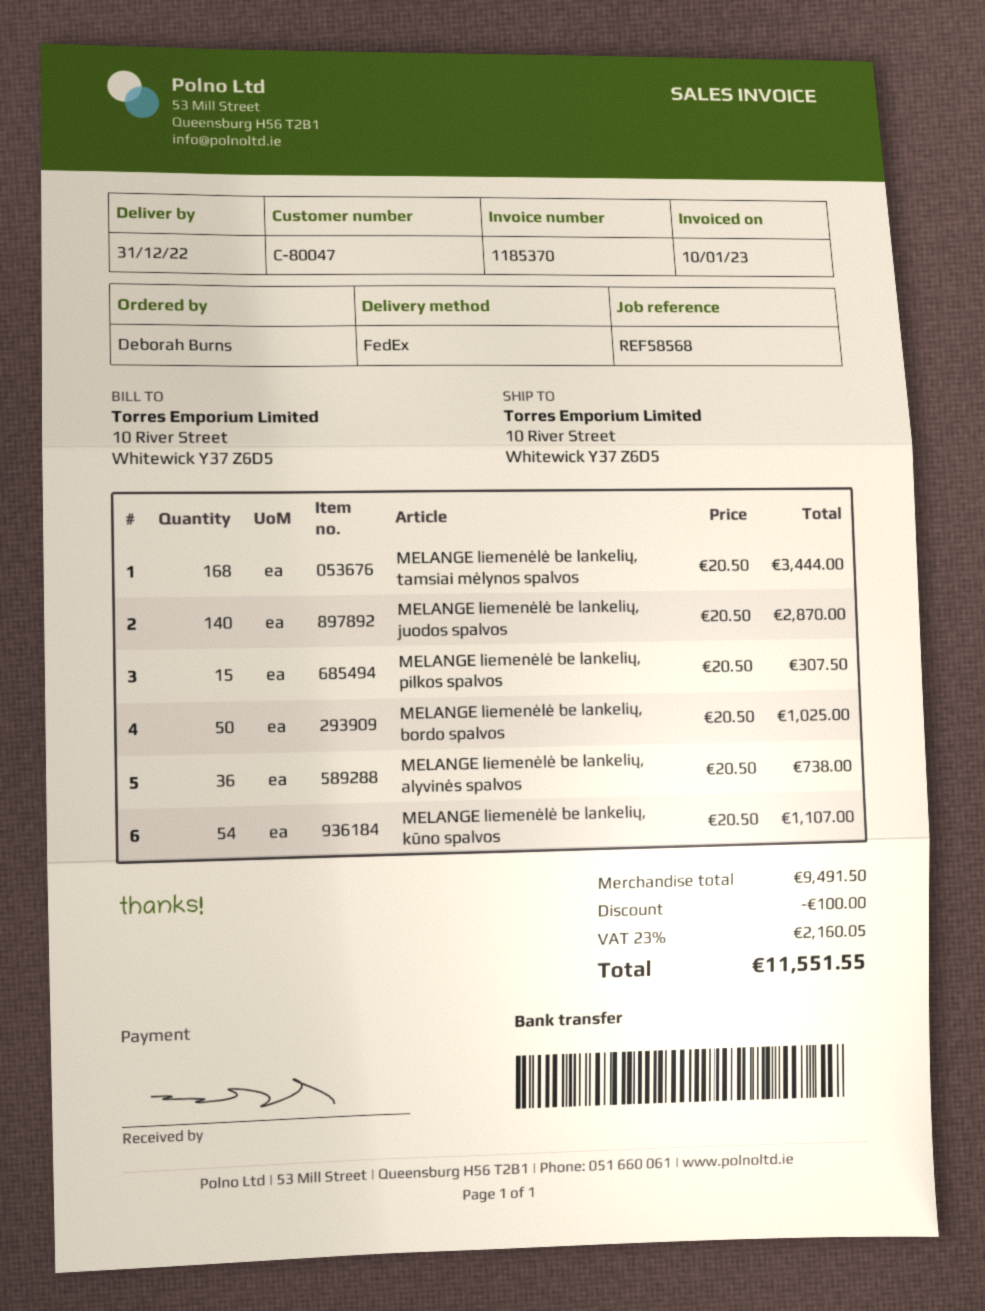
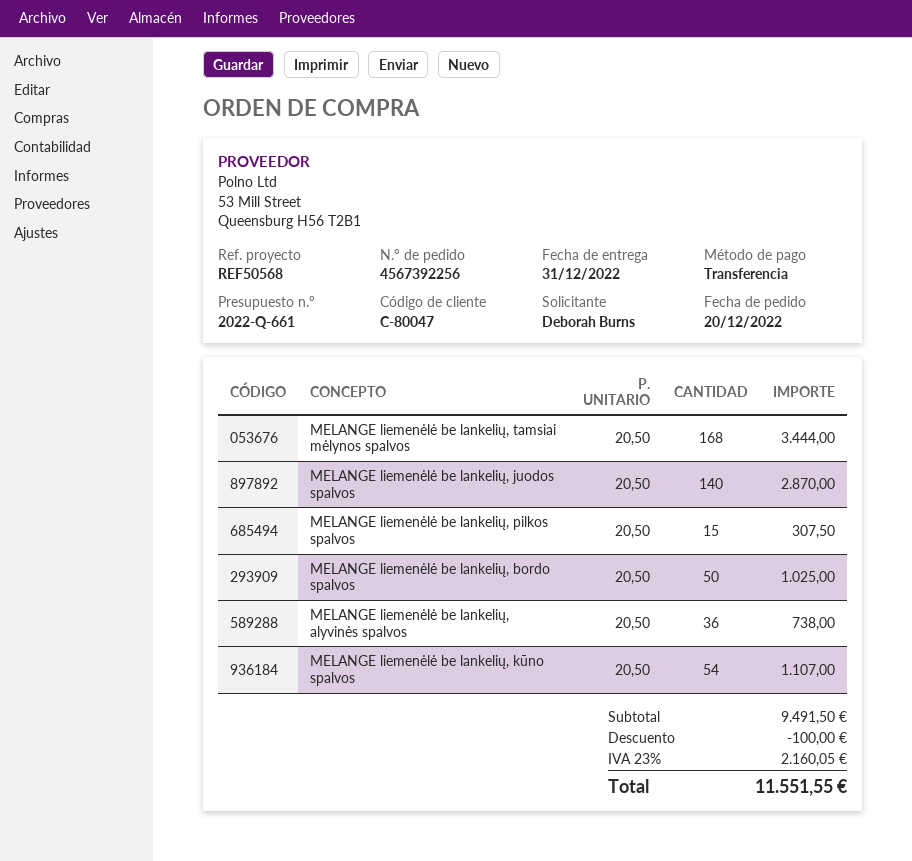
reference: REF58568 -> REF50568

